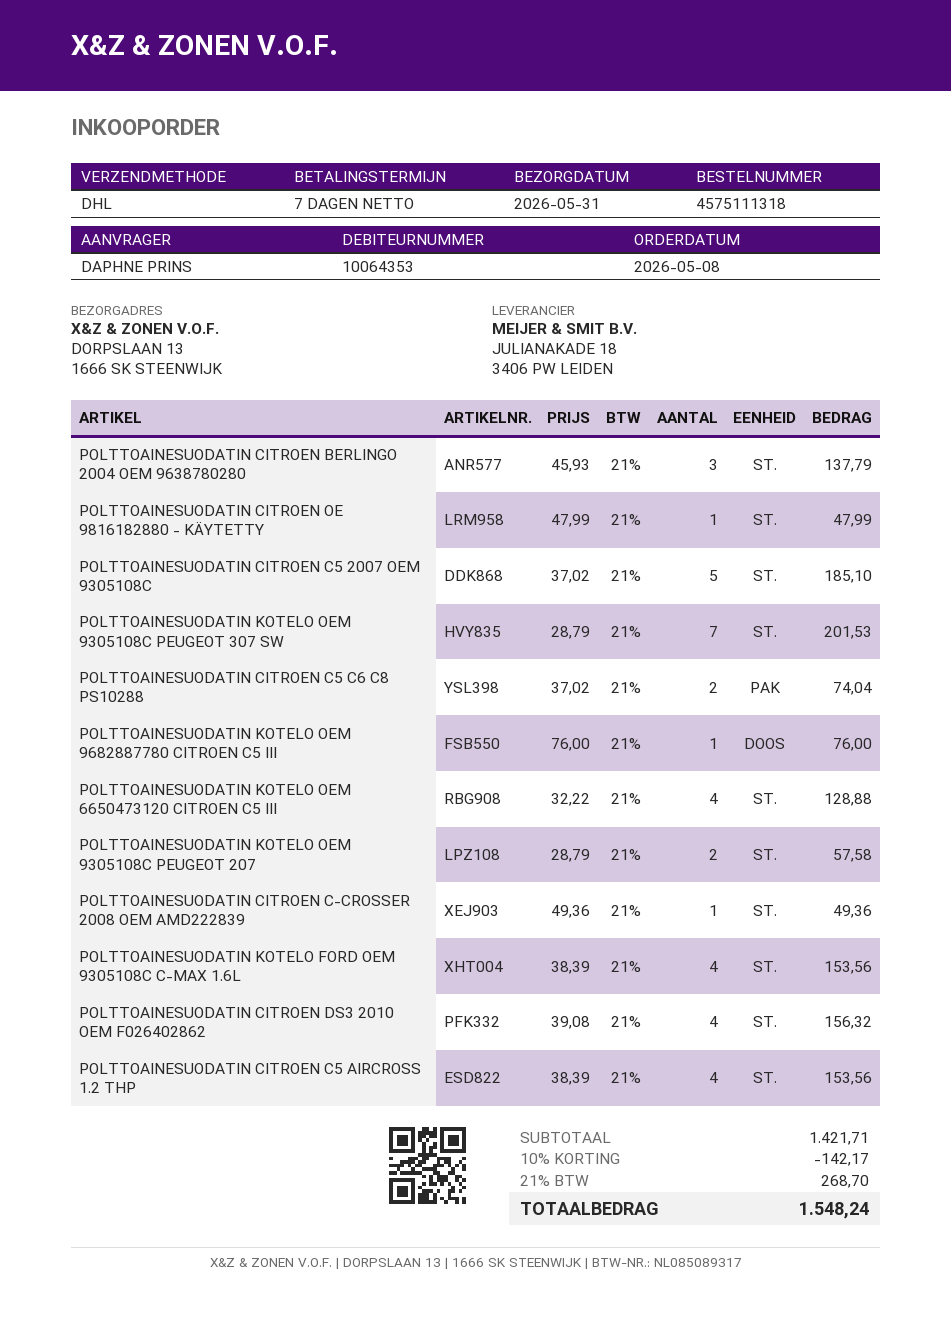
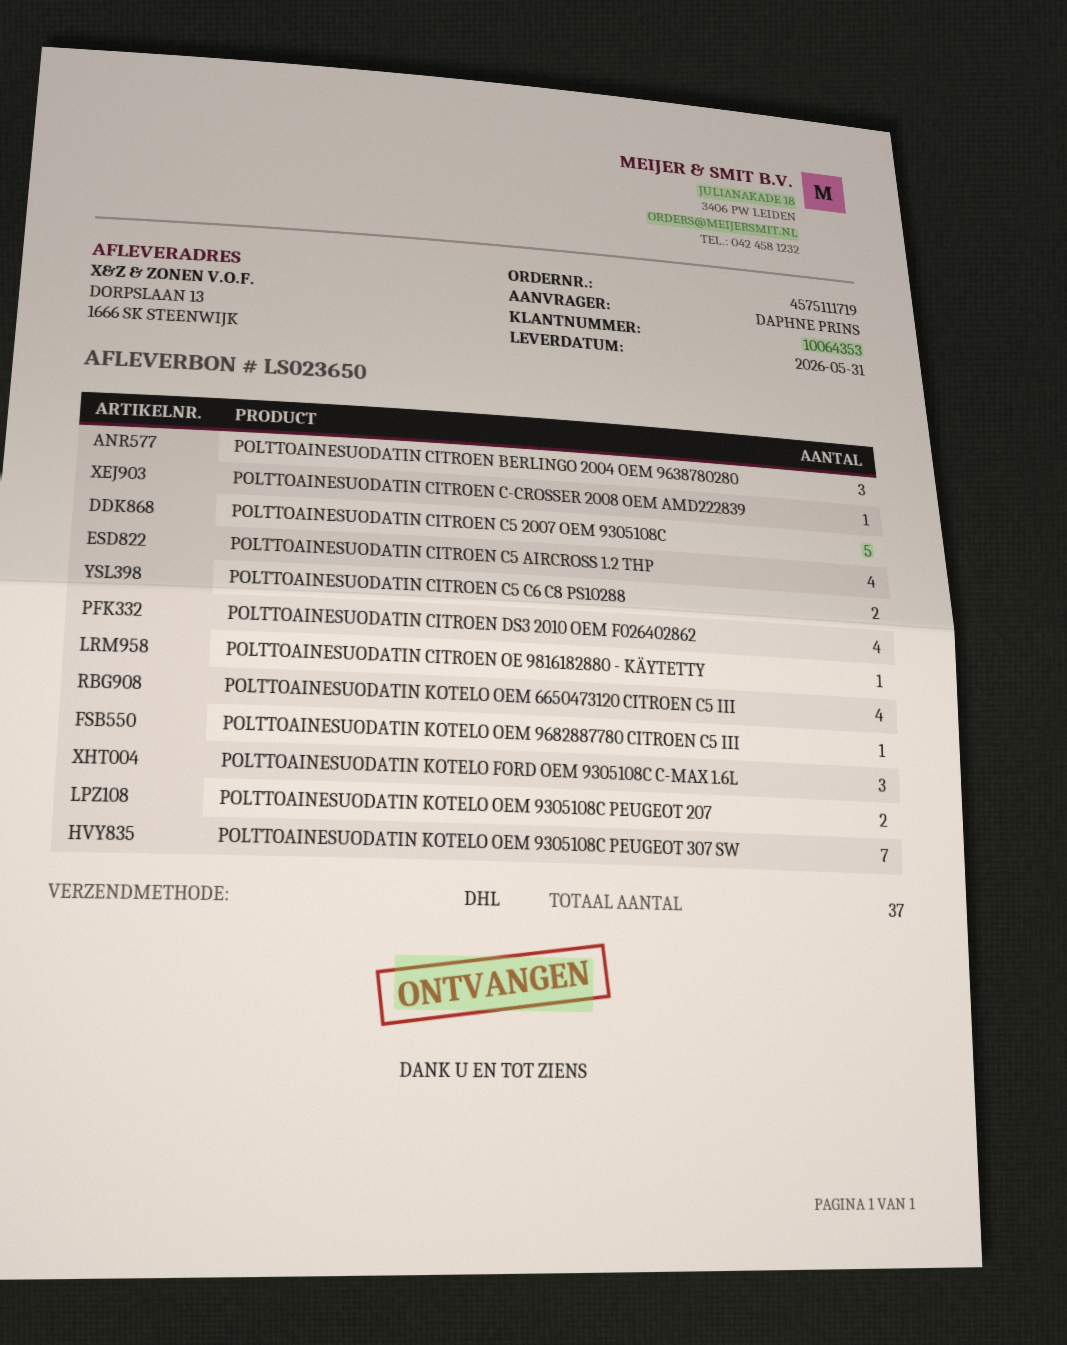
order number: 4575111318 -> 4575111719
POLTTOAINESUODATIN KOTELO FORD OEM 9305108C C-MAX 1.6L: 4 -> 3

